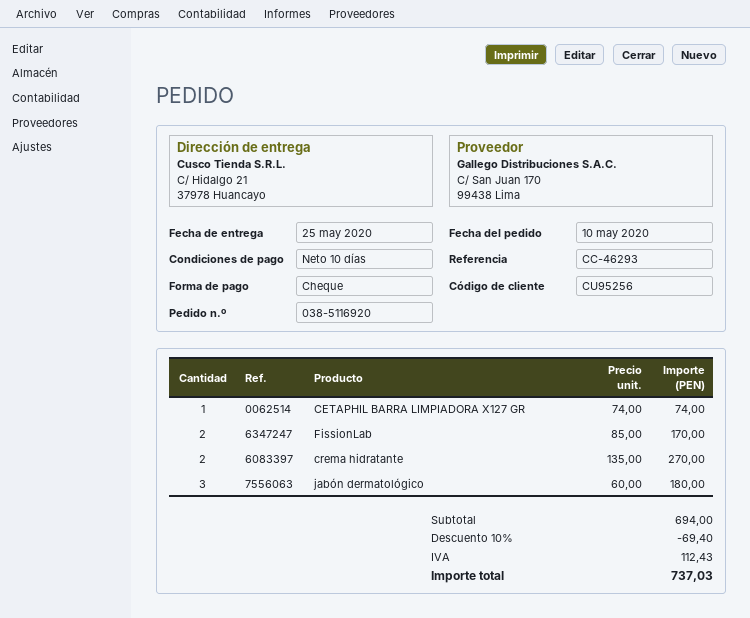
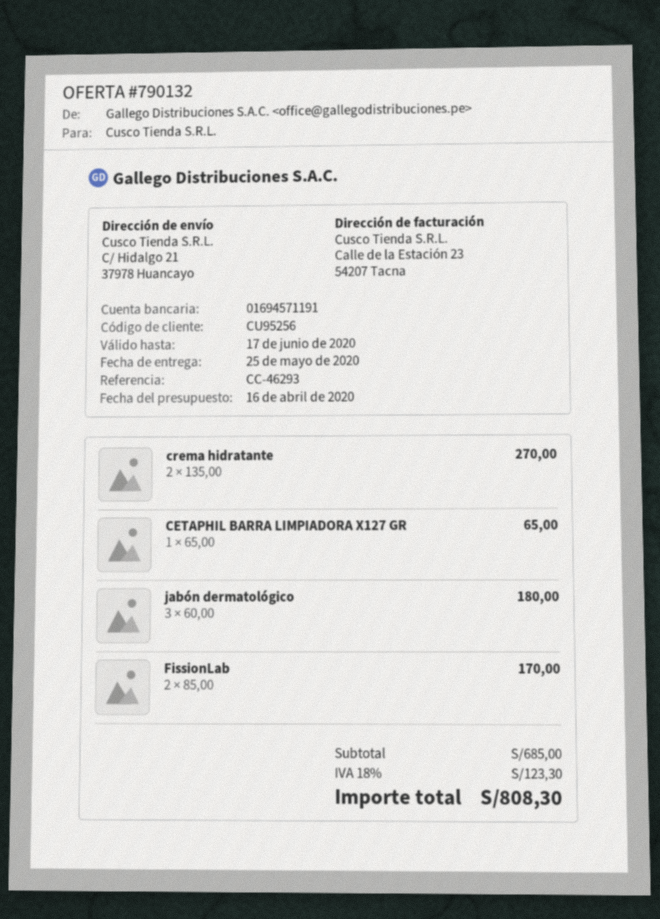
CETAPHIL BARRA LIMPIADORA X127 GR: 1 x 74.00 = 74.00 -> 1 x 65.00 = 65.00
subtotal: 694.00 -> 685.00
discount: 10% = 69.40 -> none
tax: 112.43 -> 123.30
total: 737.03 -> 808.30

